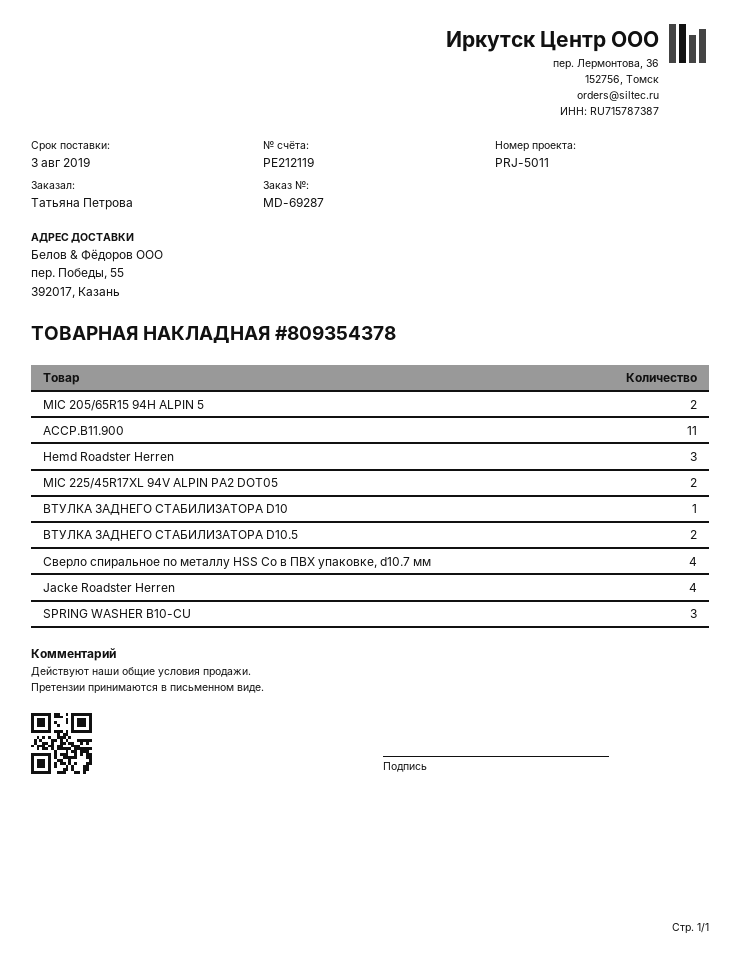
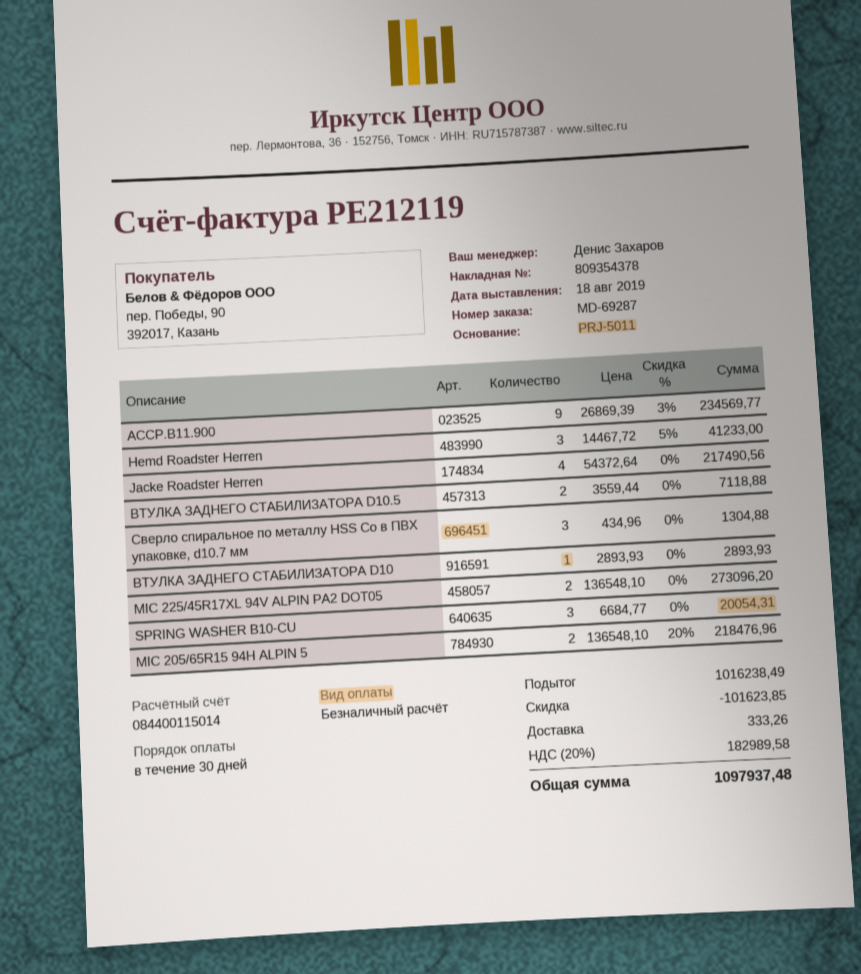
ACCP.B11.900: 11 -> 9
Сверло спиральное по металлу HSS Co в ПВХ упаковке, d10.7 мм: 4 -> 3

